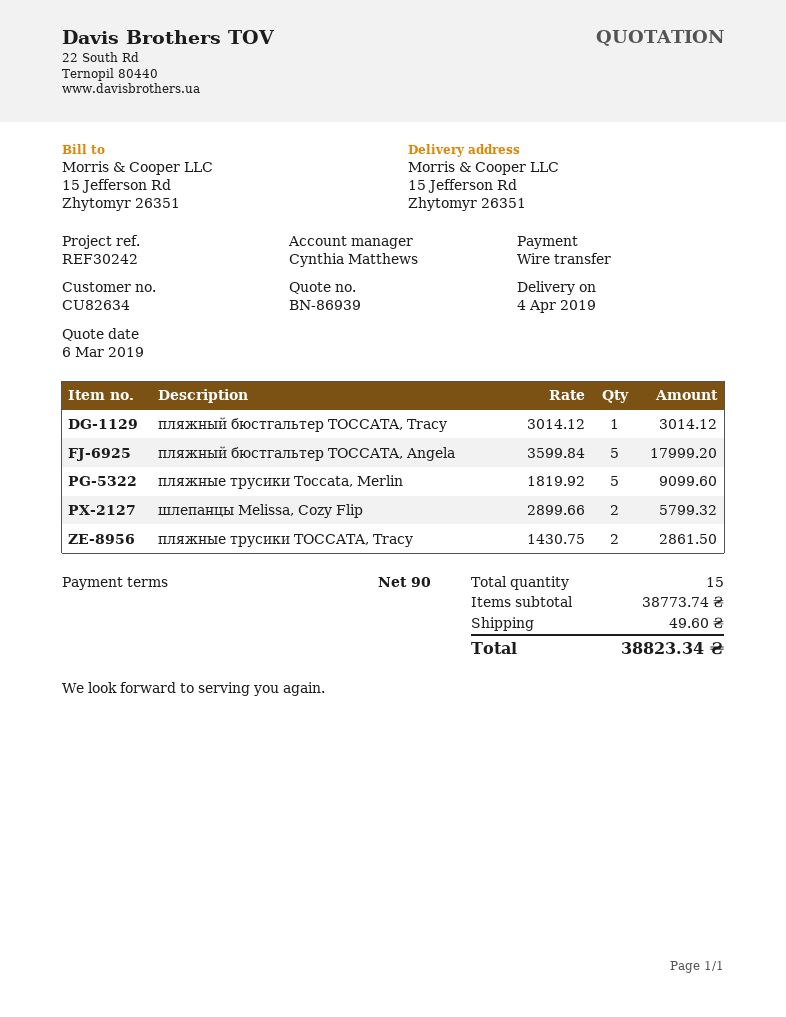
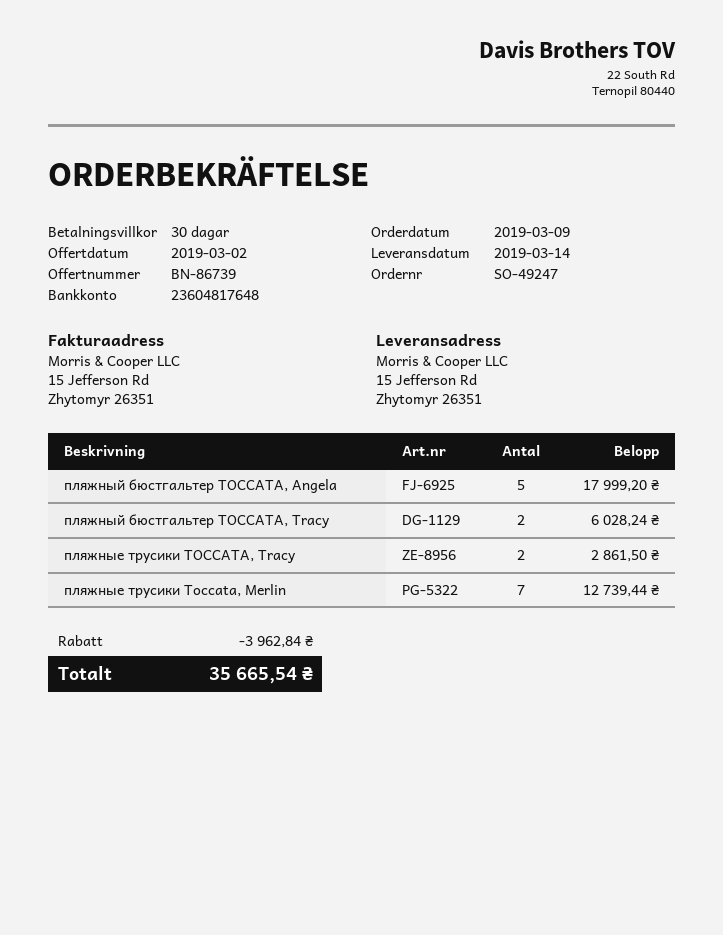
quote number: BN-86939 -> BN-86739
quote date: 2019-03-06 -> 2019-03-02
delivery date: 2019-04-04 -> 2019-03-14
payment terms: 90 days -> 30 days
пляжный бюстгальтер TOCCATA, Tracy: 1 for 3014.12 -> 2 for 6028.24
пляжные трусики Toccata, Merlin: 5 for 9099.60 -> 7 for 12739.44
шлепанцы Melissa, Cozy Flip: 2 for 5799.32 -> none
discount: none -> 3962.84
shipping: 49.60 -> none
total: 38823.34 -> 35665.54

